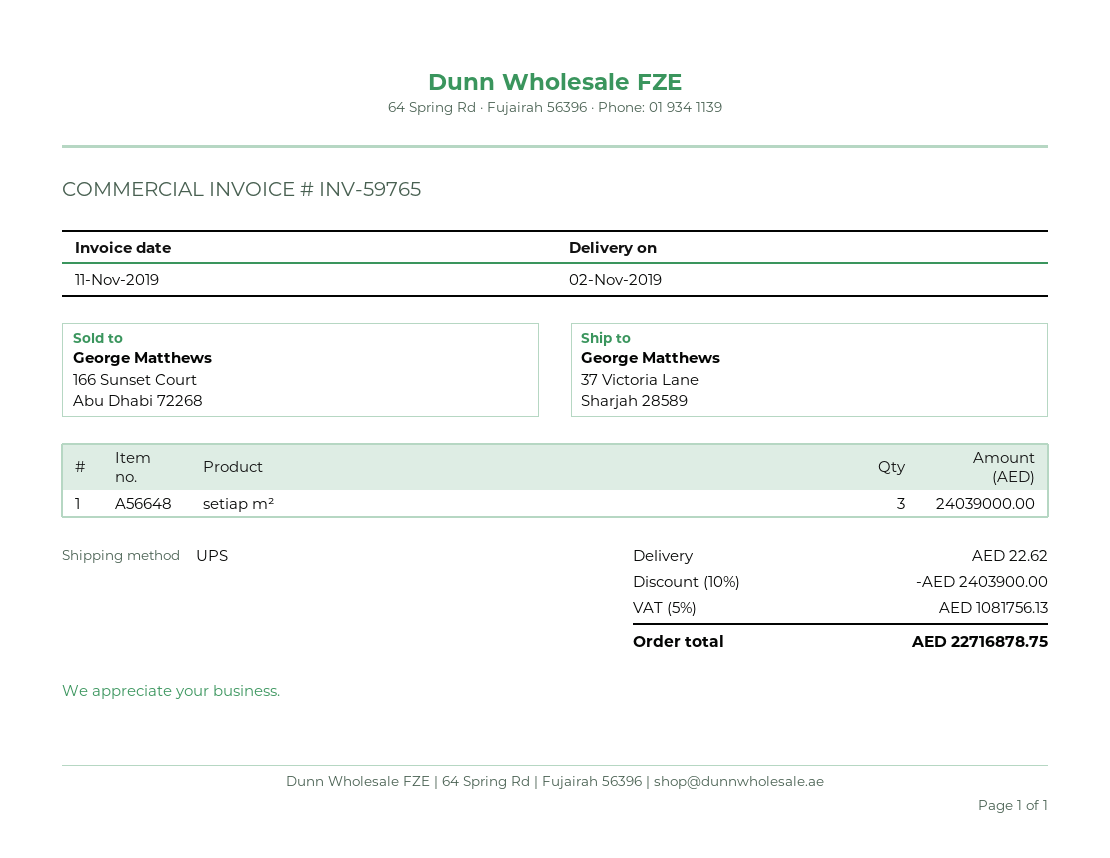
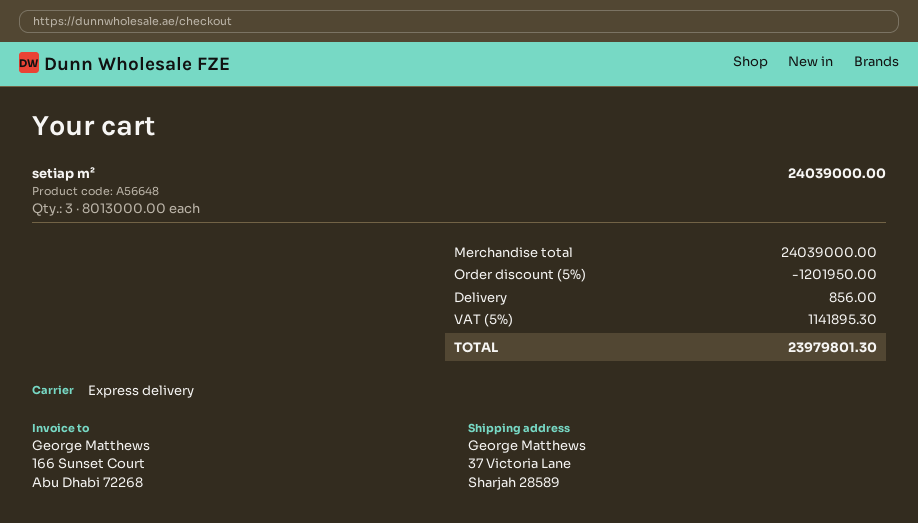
shipping method: UPS -> express
discount: 10% = 2403900.00 -> 5% = 1201950.00
shipping: 22.62 -> 856.00
tax: 5% = 1081756.13 -> 5% = 1141895.30
total: 22716878.75 -> 23979801.30

